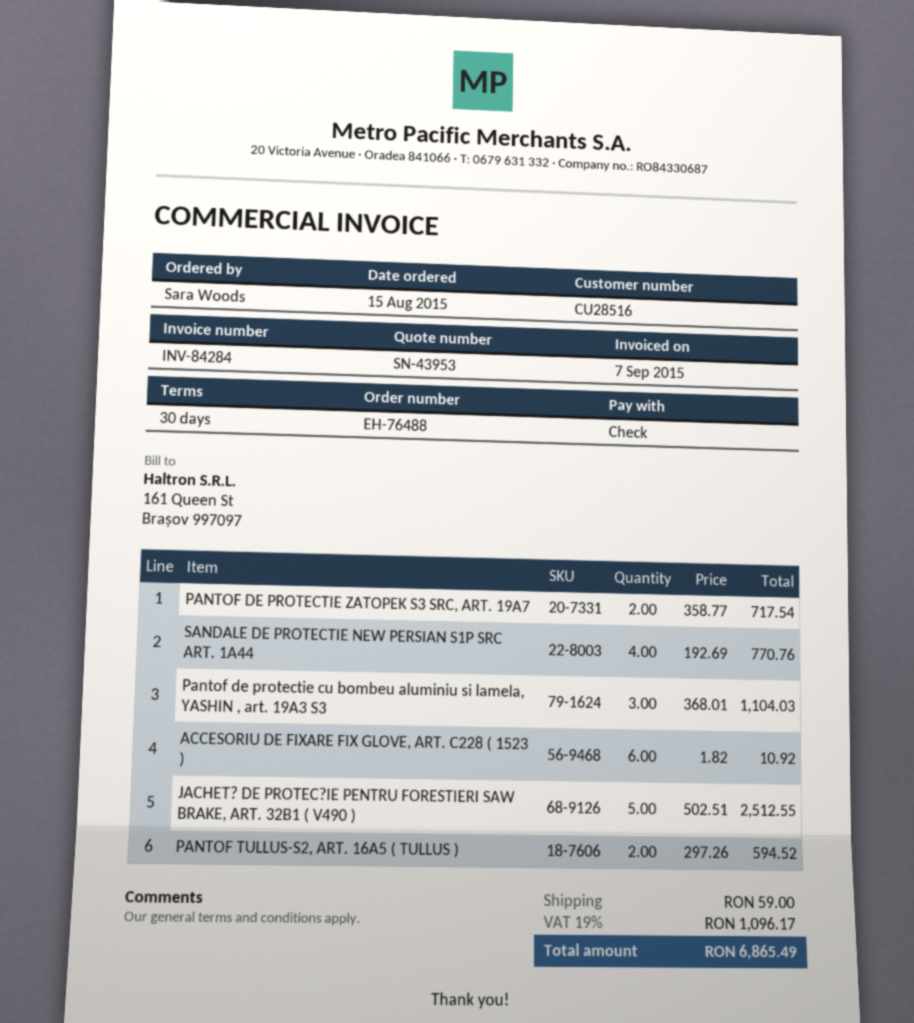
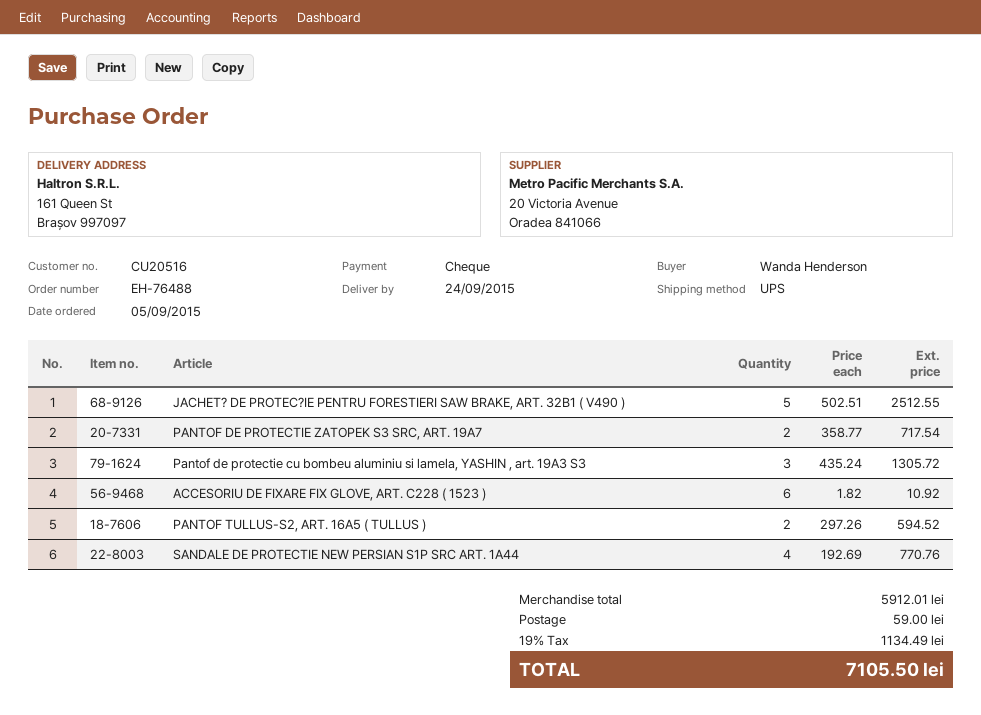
order date: 2015-08-15 -> 2015-09-05
customer number: CU28516 -> CU20516
ordered by: Sara Woods -> Wanda Henderson
Pantof de protectie cu bombeu aluminiu si lamela, YASHIN , art. 19A3 S3: 3 x 368.01 = 1104.03 -> 3 x 435.24 = 1305.72
tax: 19% = 1096.17 -> 19% = 1134.49
total: 6865.49 -> 7105.50

